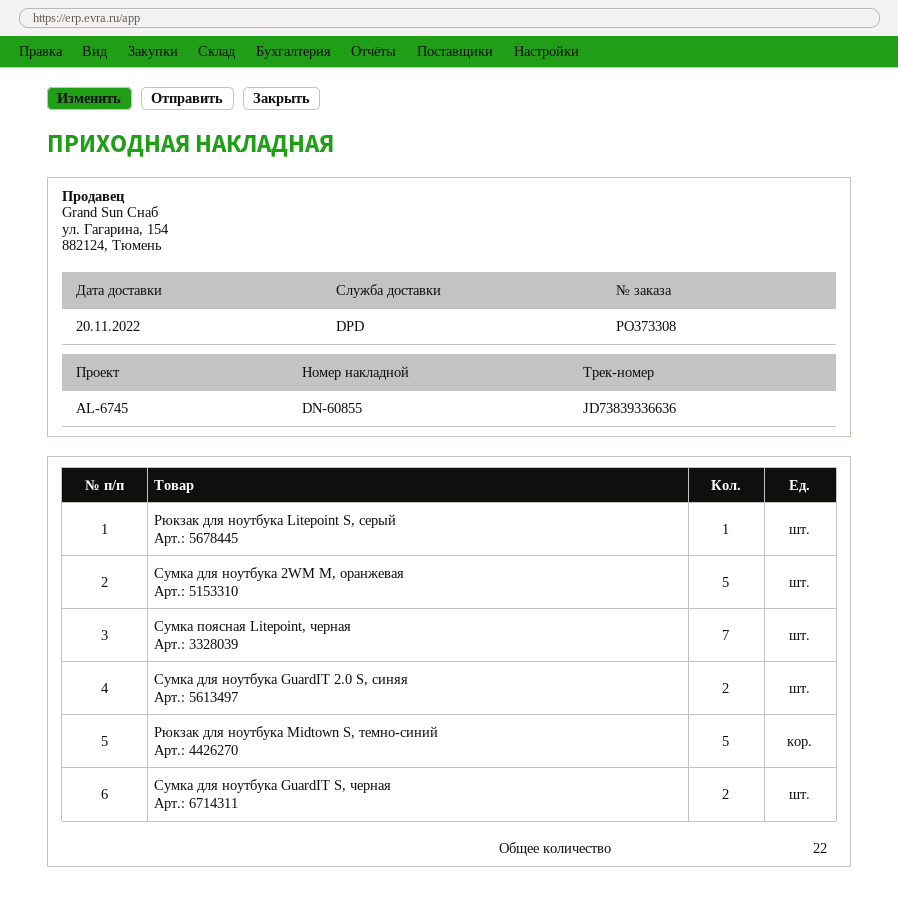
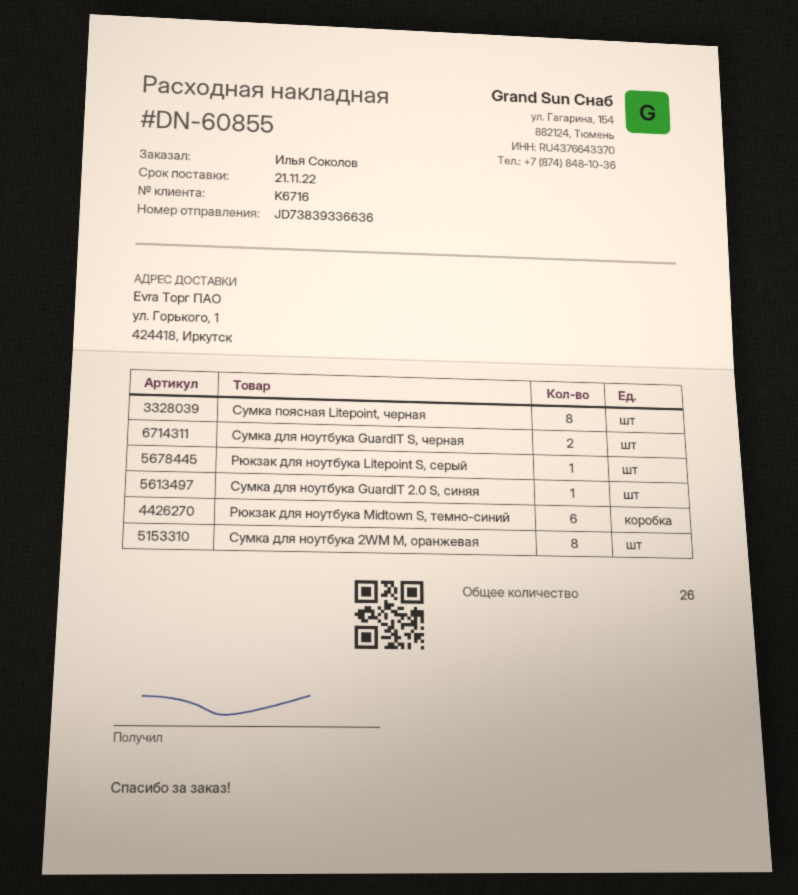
delivery date: 2022-11-20 -> 2022-11-21
Сумка для ноутбука 2WM M, оранжевая: 5 -> 8
Сумка поясная Litepoint, черная: 7 -> 8
Сумка для ноутбука GuardIT 2.0 S, синяя: 2 -> 1
Рюкзак для ноутбука Midtown S, темно-синий: 5 -> 6
total quantity: 22 -> 26

